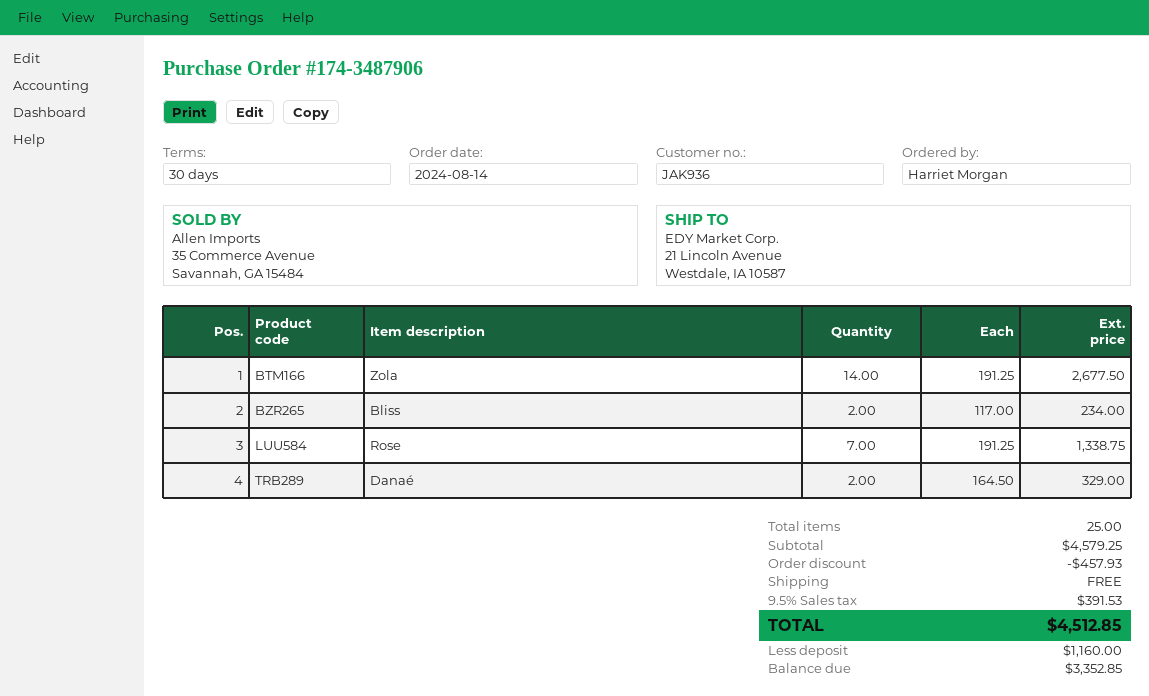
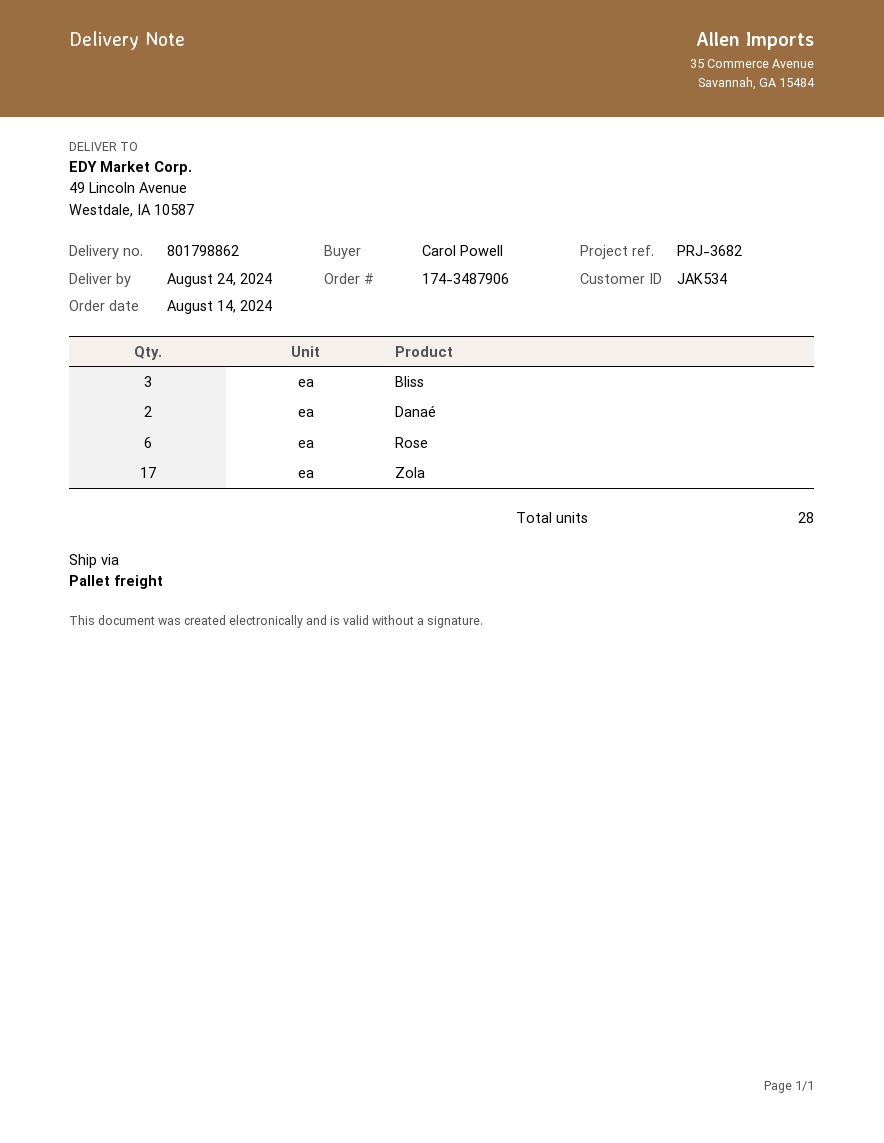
customer number: JAK936 -> JAK534
ordered by: Harriet Morgan -> Carol Powell
ship to: 21 Lincoln Avenue, Westdale, IA 10587 -> 49 Lincoln Avenue, Westdale, IA 10587
Zola: 14 -> 17
Bliss: 2 -> 3
Rose: 7 -> 6
total quantity: 25 -> 28

